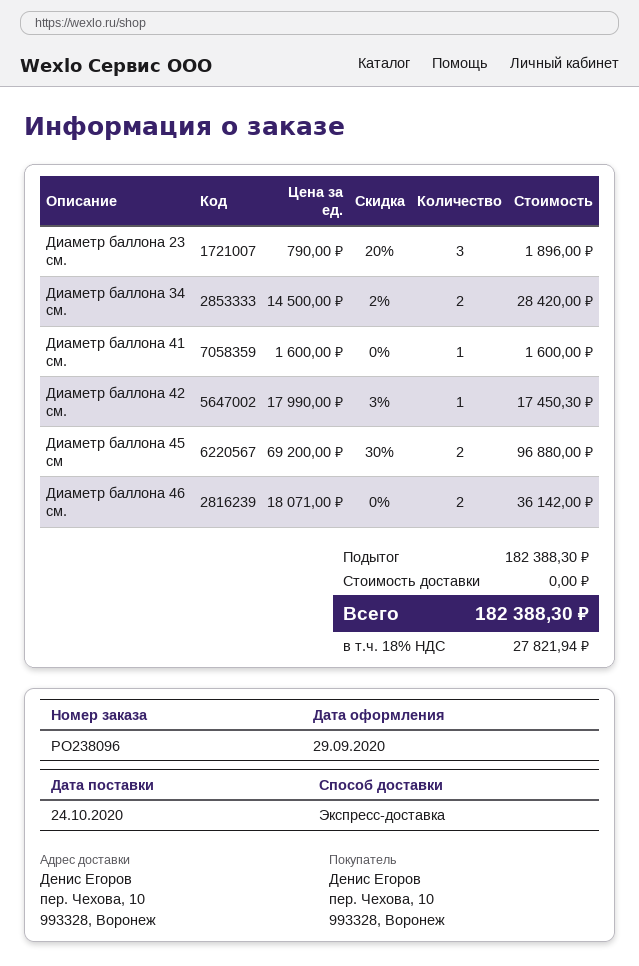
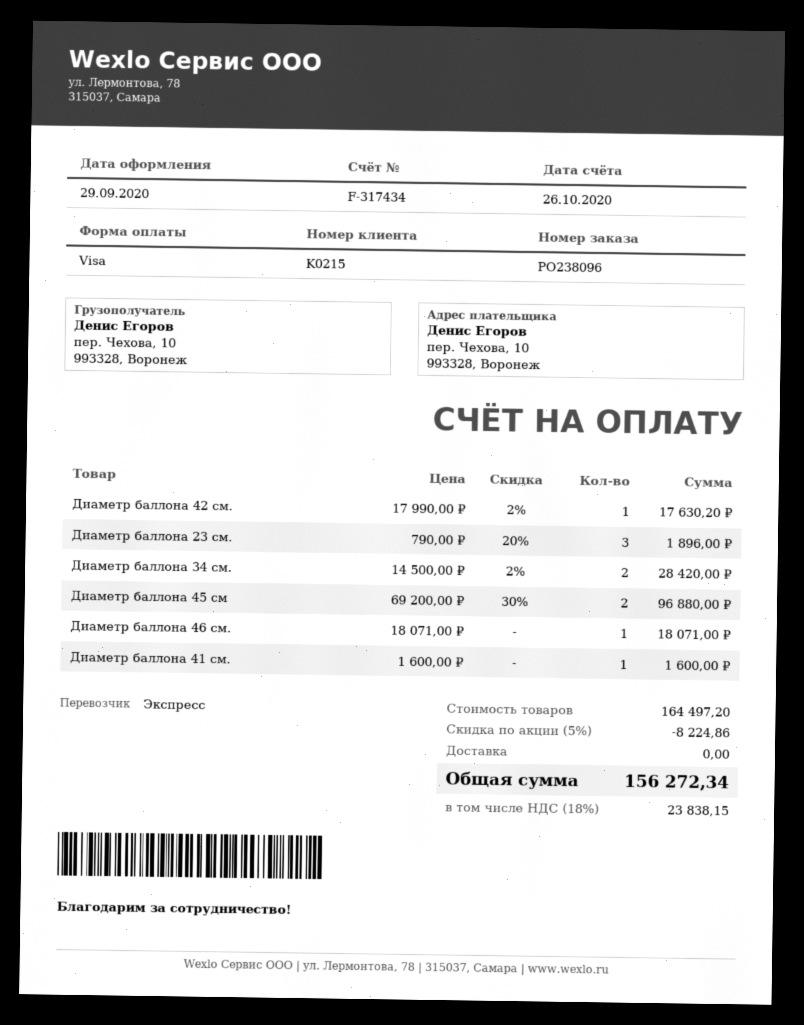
Диаметр баллона 42 см.: 1 x 17990.00 - 3% = 17450.30 -> 1 x 17990.00 - 2% = 17630.20
Диаметр баллона 46 см.: 2 x 18071.00 = 36142.00 -> 1 x 18071.00 = 18071.00
subtotal: 182388.30 -> 164497.20
discount: none -> 5% = 8224.86
tax: 18% = 27821.94 -> 18% = 23838.15
total: 182388.30 -> 156272.34

